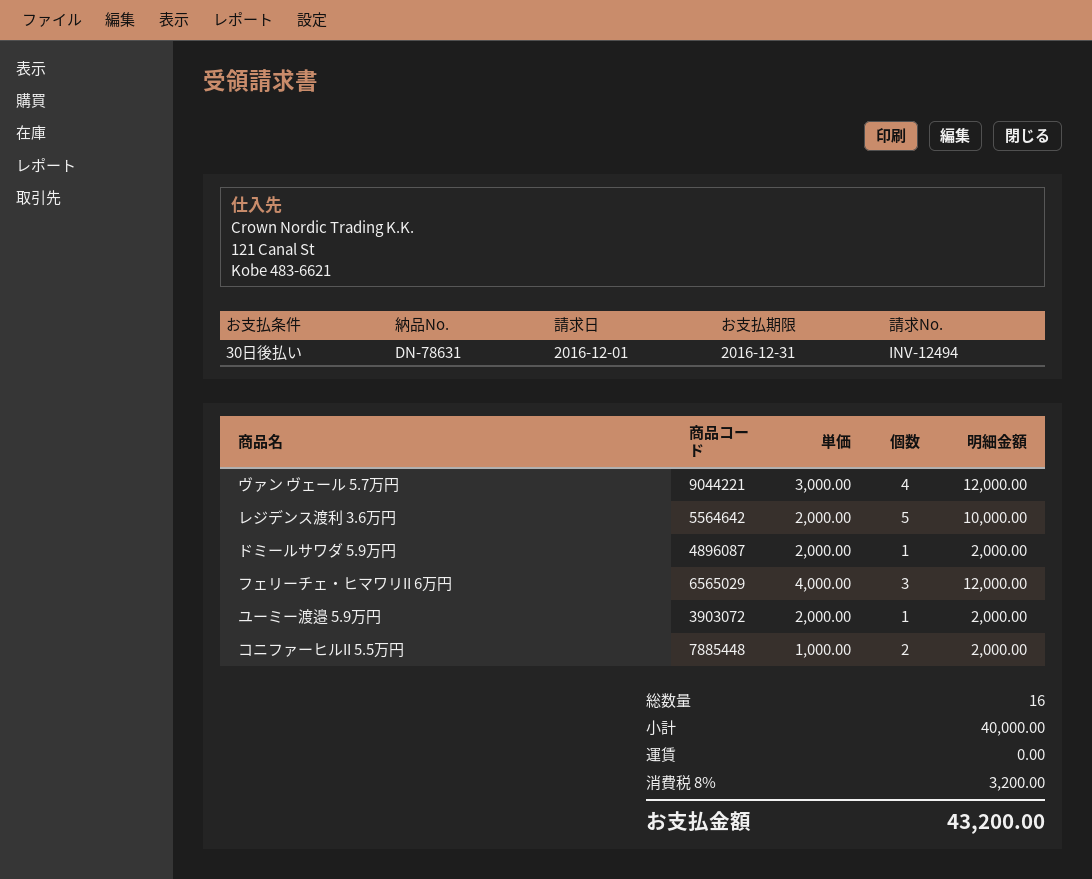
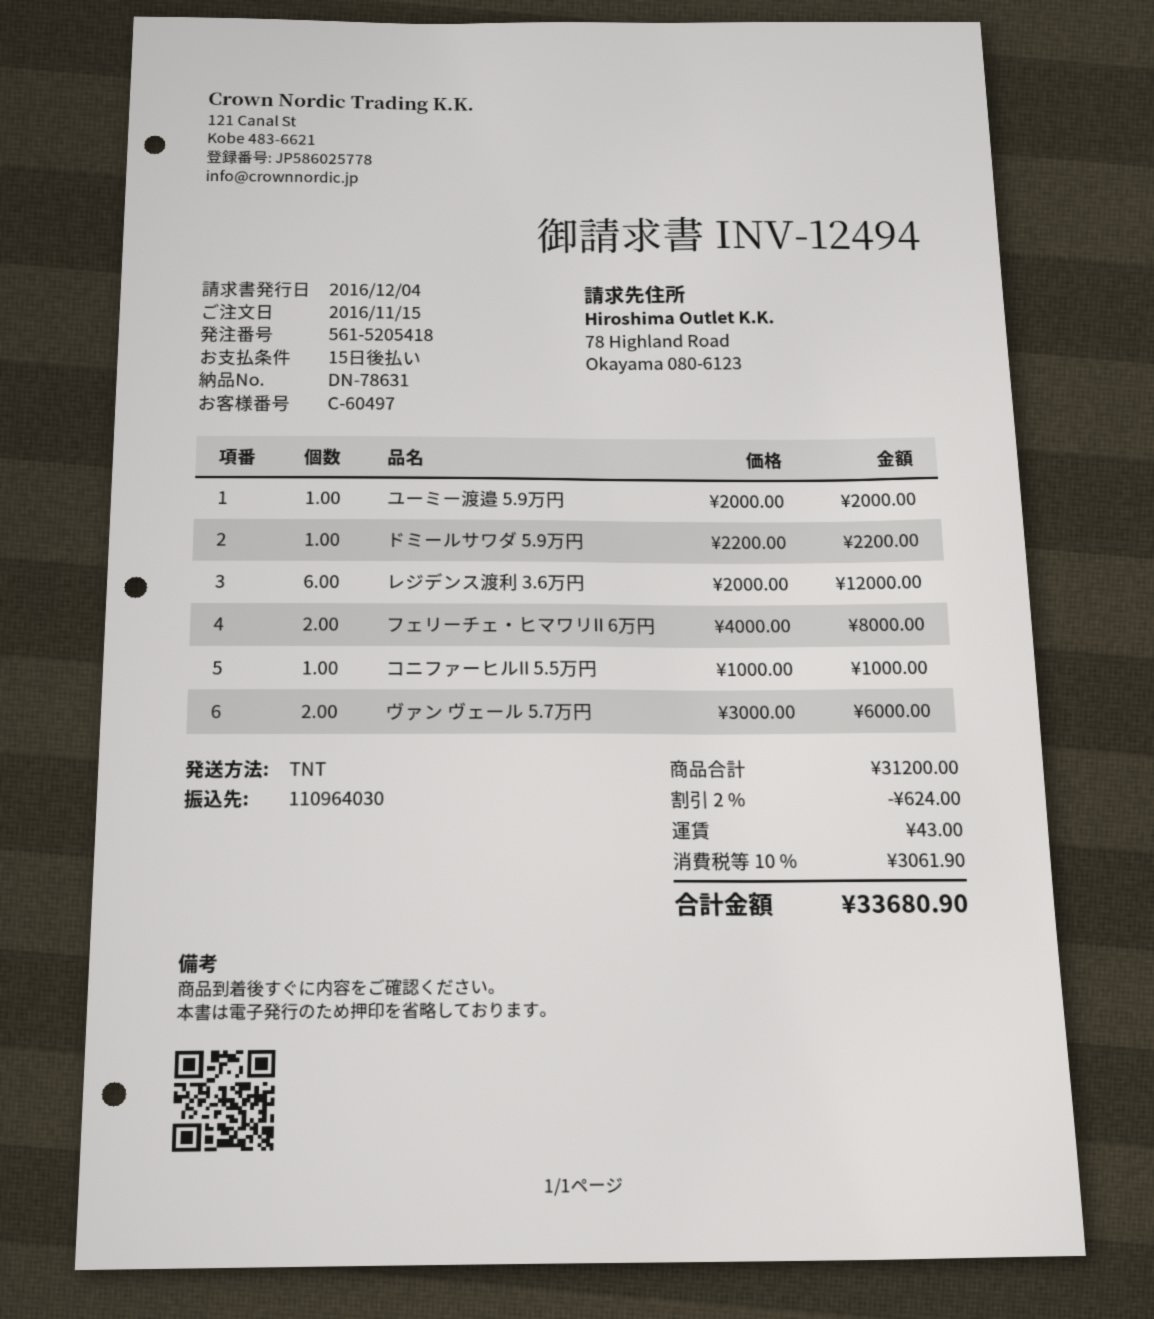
invoice date: 2016-12-01 -> 2016-12-04
payment terms: 30 days -> 15 days
ヴァン ヴェール 5.7万円: 4 x 3000.00 = 12000.00 -> 2 x 3000.00 = 6000.00
レジデンス渡利 3.6万円: 5 x 2000.00 = 10000.00 -> 6 x 2000.00 = 12000.00
ドミールサワダ 5.9万円: 1 x 2000.00 = 2000.00 -> 1 x 2200.00 = 2200.00
フェリーチェ・ヒマワリII 6万円: 3 x 4000.00 = 12000.00 -> 2 x 4000.00 = 8000.00
コニファーヒルII 5.5万円: 2 x 1000.00 = 2000.00 -> 1 x 1000.00 = 1000.00
subtotal: 40000.00 -> 31200.00
discount: none -> 2% = 624.00
shipping: 0.00 -> 43.00
tax: 8% = 3200.00 -> 10% = 3061.90
total: 43200.00 -> 33680.90

